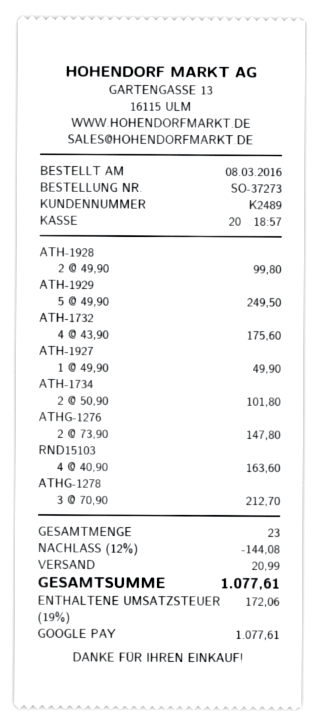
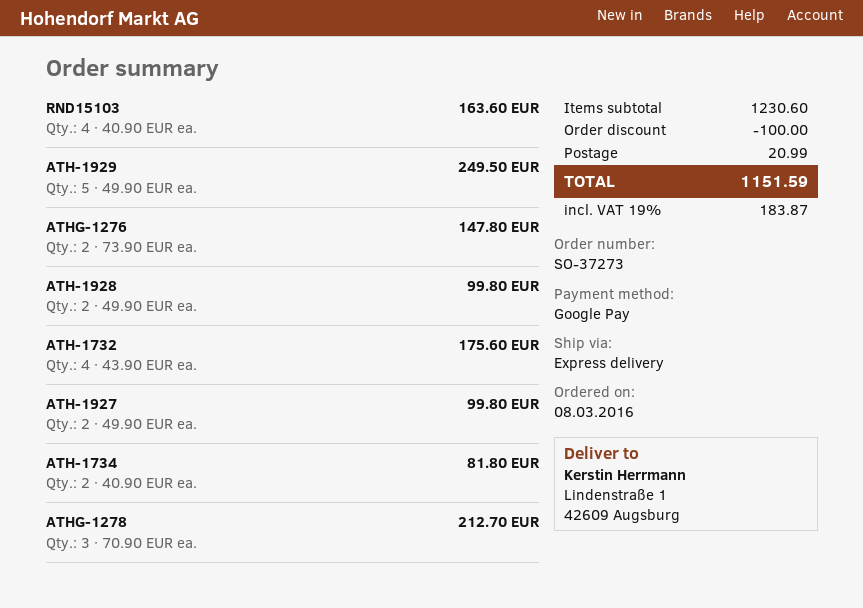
ATH-1927: 1 x 49.90 = 49.90 -> 2 x 49.90 = 99.80
ATH-1734: 2 x 50.90 = 101.80 -> 2 x 40.90 = 81.80
discount: 144.08 -> 100.00
tax: 19% = 172.06 -> 19% = 183.87
total: 1077.61 -> 1151.59

